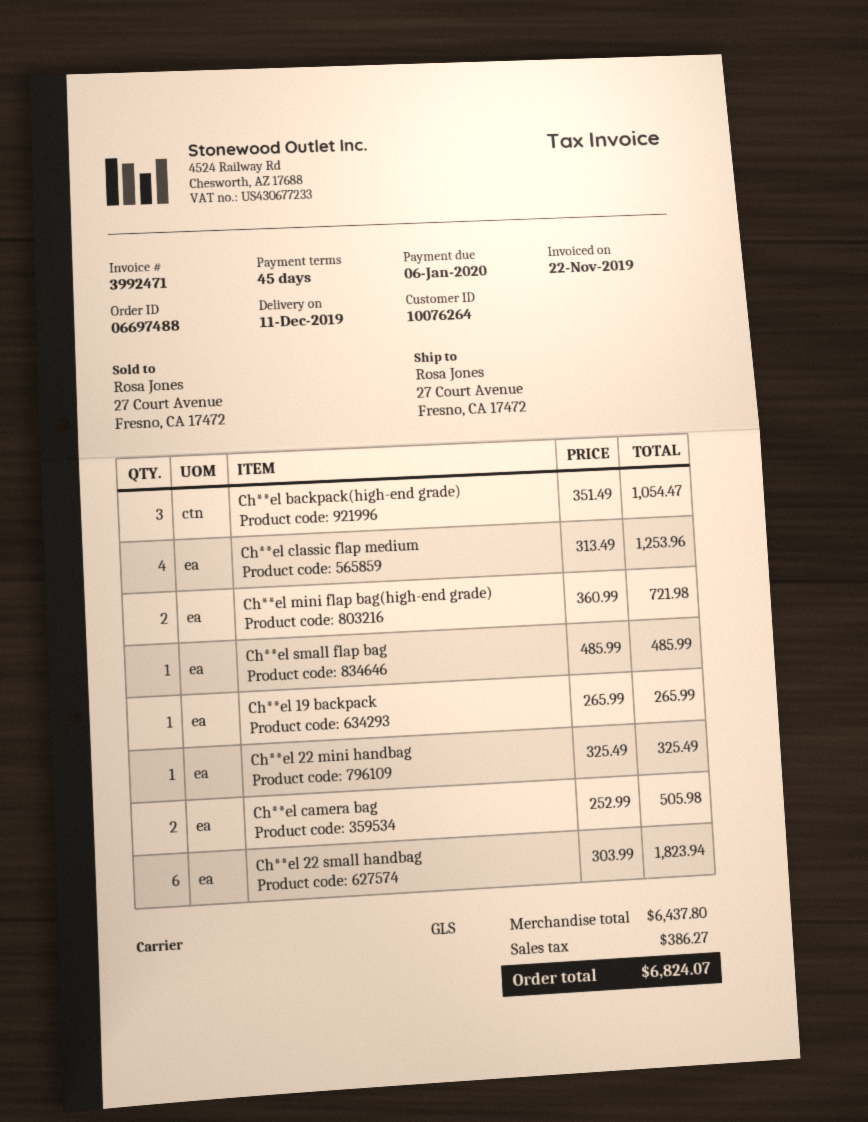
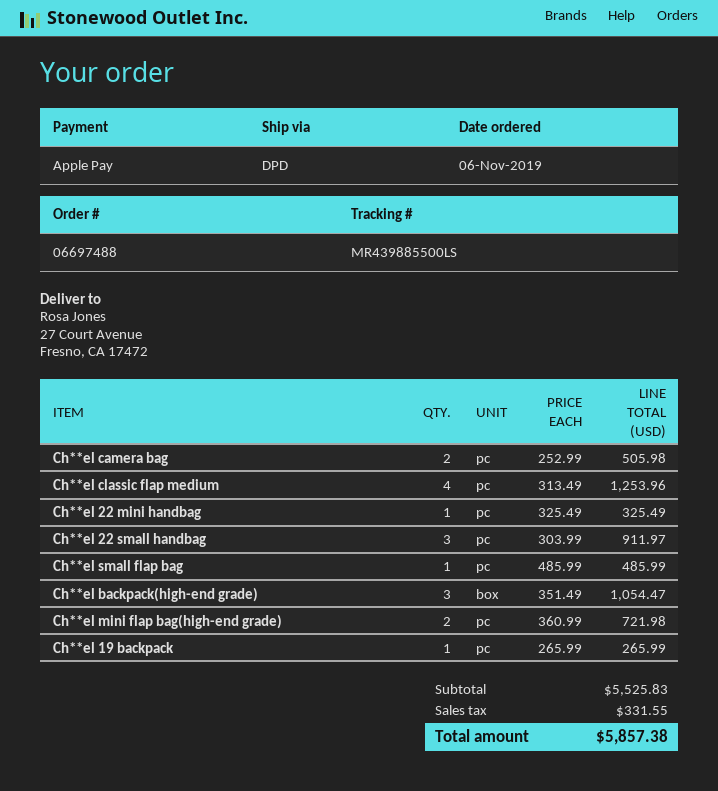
shipping method: GLS -> DPD
Ch**el 22 small handbag: 6 x 303.99 = 1823.94 -> 3 x 303.99 = 911.97
subtotal: 6437.80 -> 5525.83
tax: 386.27 -> 331.55
total: 6824.07 -> 5857.38

